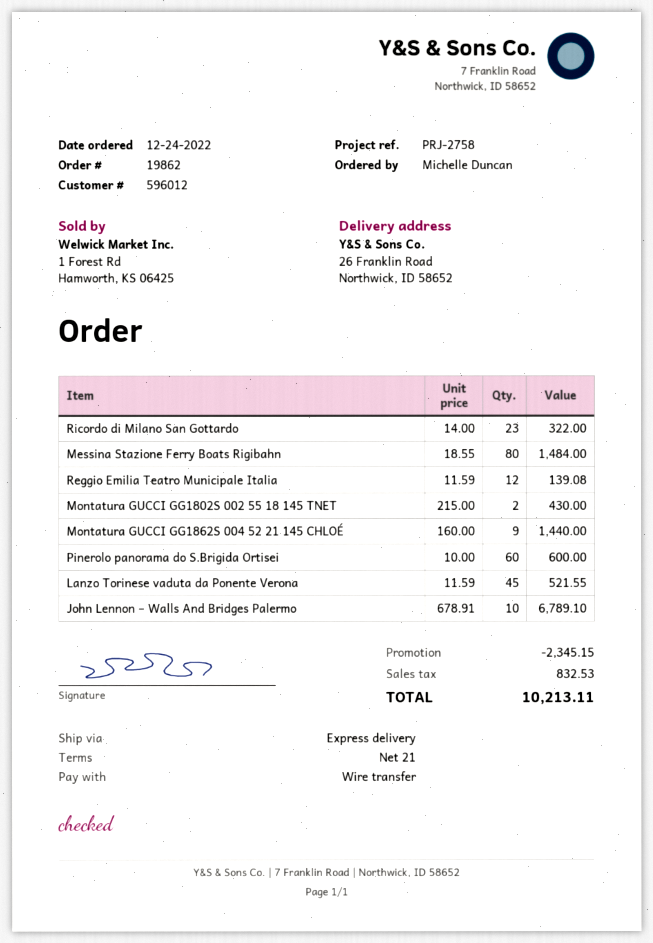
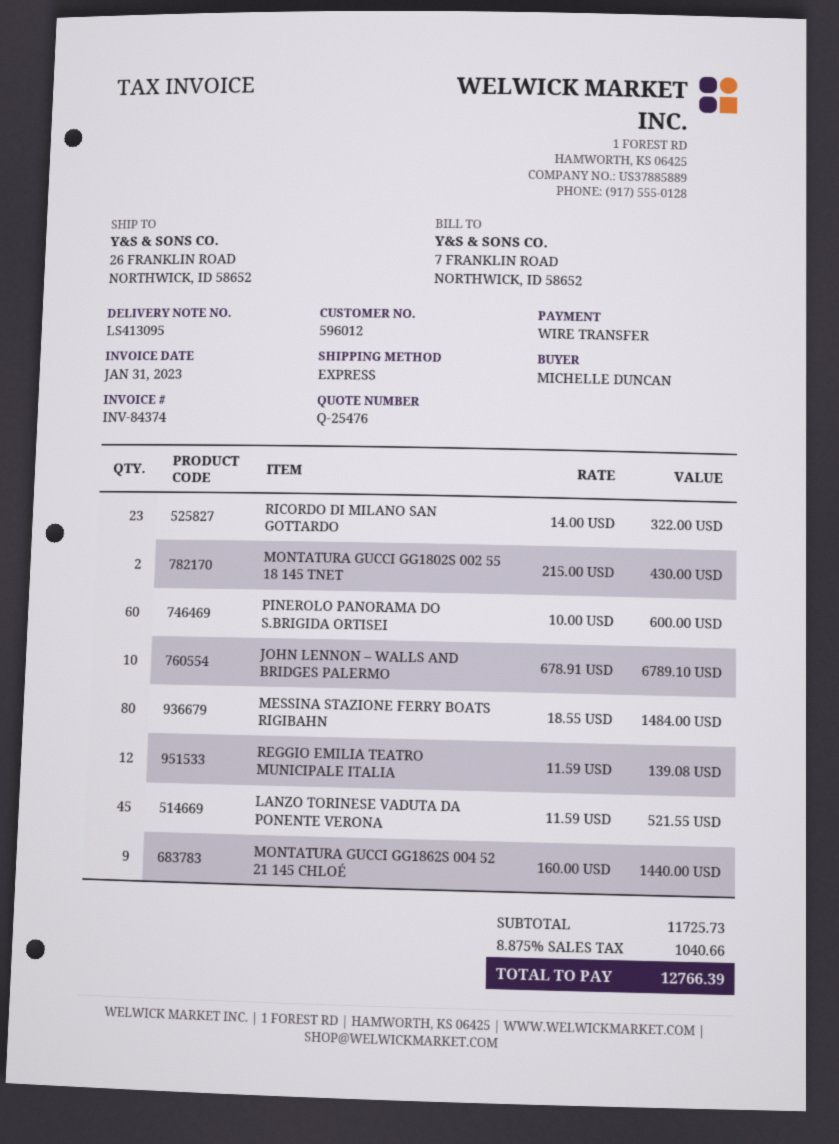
discount: 2345.15 -> none
tax: 832.53 -> 1040.66
total: 10213.11 -> 12766.39

